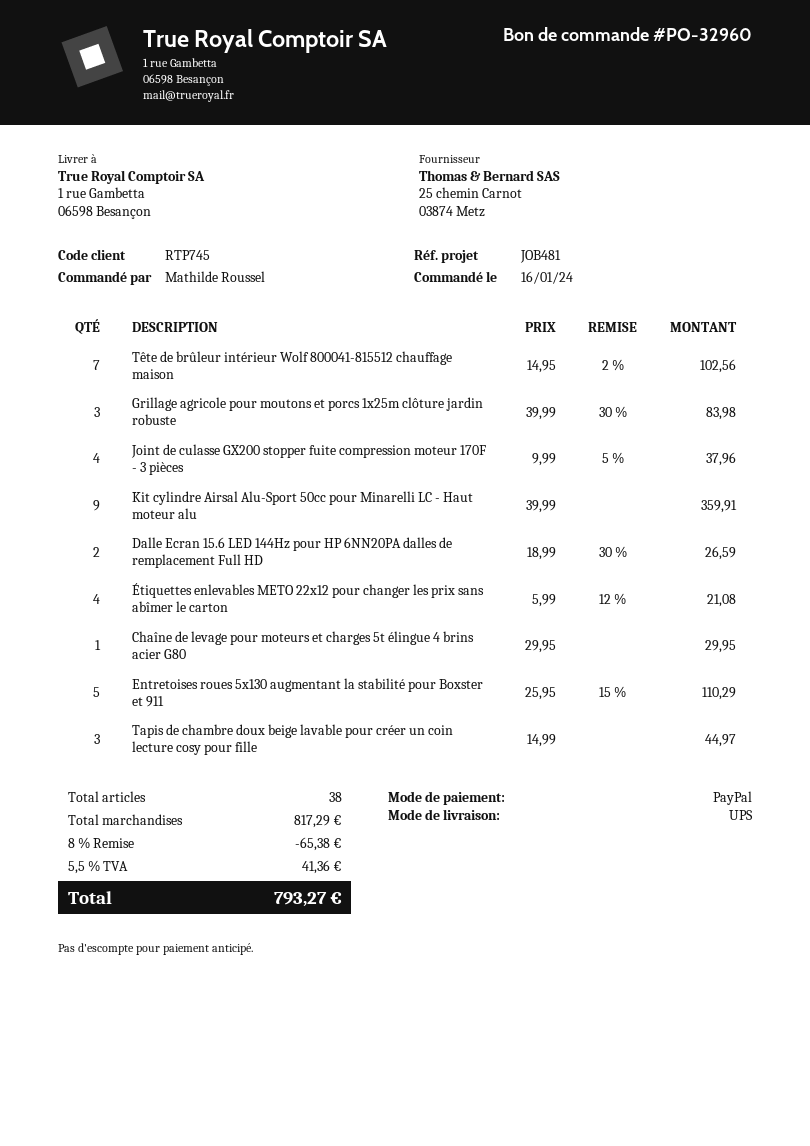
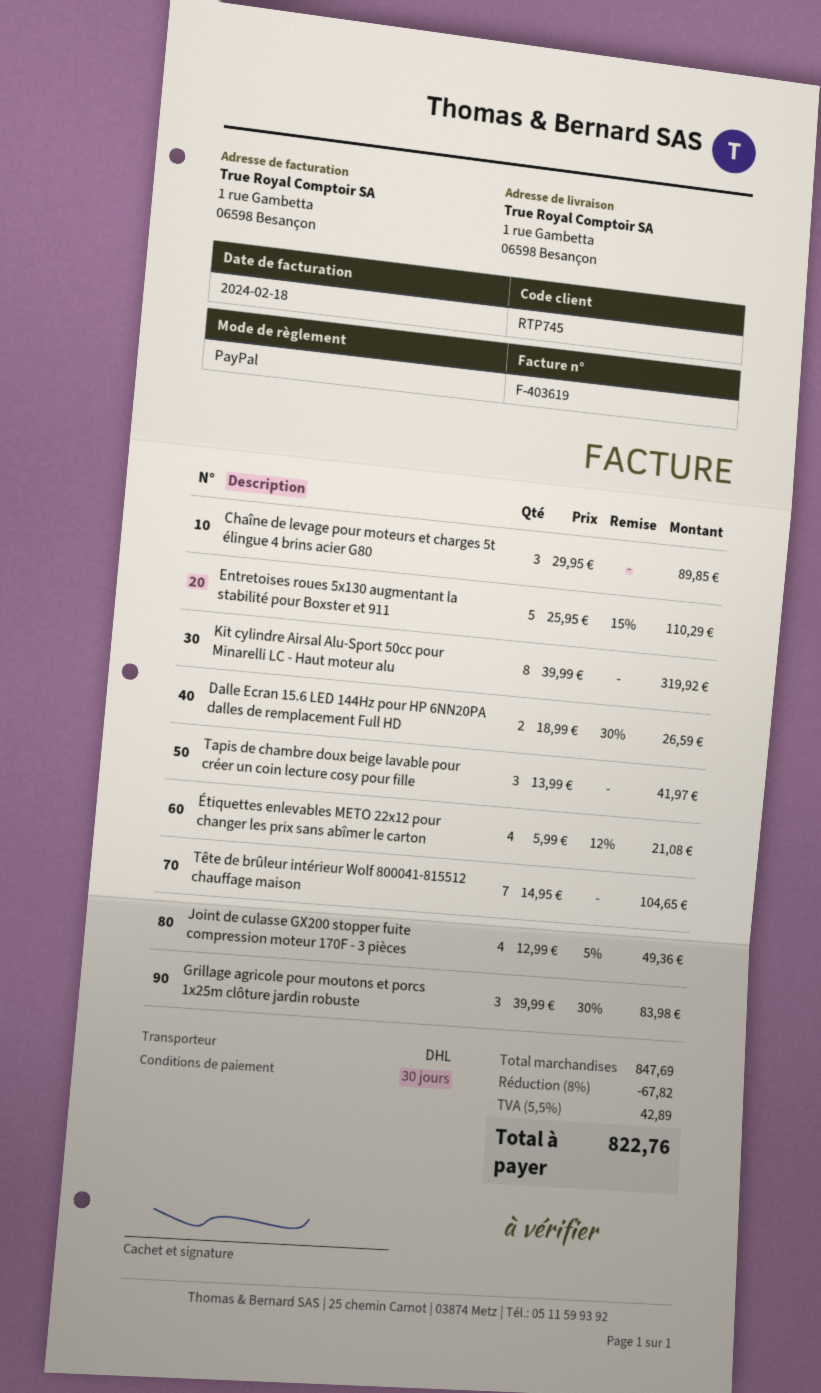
shipping method: UPS -> DHL
Tête de brûleur intérieur Wolf 800041-815512 chauffage maison: 7 x 14.95 - 2% = 102.56 -> 7 x 14.95 = 104.65
Joint de culasse GX200 stopper fuite compression moteur 170F - 3 pièces: 4 x 9.99 - 5% = 37.96 -> 4 x 12.99 - 5% = 49.36
Kit cylindre Airsal Alu-Sport 50cc pour Minarelli LC - Haut moteur alu: 9 x 39.99 = 359.91 -> 8 x 39.99 = 319.92
Chaîne de levage pour moteurs et charges 5t élingue 4 brins acier G80: 1 x 29.95 = 29.95 -> 3 x 29.95 = 89.85
Tapis de chambre doux beige lavable pour créer un coin lecture cosy pour fille: 3 x 14.99 = 44.97 -> 3 x 13.99 = 41.97
subtotal: 817.29 -> 847.69
discount: 8% = 65.38 -> 8% = 67.82
tax: 5.5% = 41.36 -> 5.5% = 42.89
total: 793.27 -> 822.76

